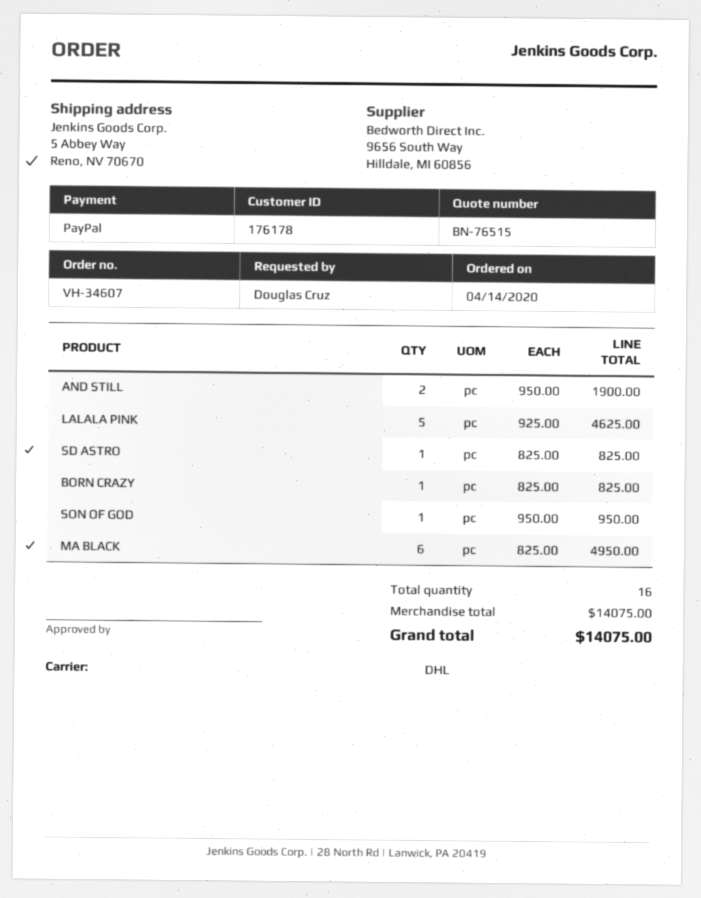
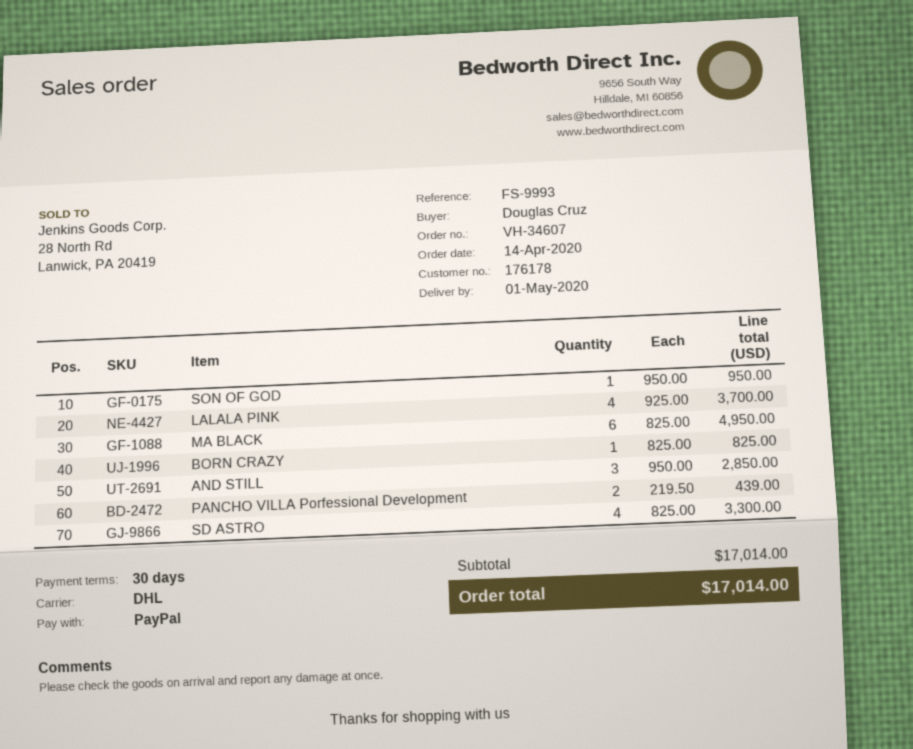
AND STILL: 2 x 950.00 = 1900.00 -> 3 x 950.00 = 2850.00
LALALA PINK: 5 x 925.00 = 4625.00 -> 4 x 925.00 = 3700.00
SD ASTRO: 1 x 825.00 = 825.00 -> 4 x 825.00 = 3300.00
PANCHO VILLA Porfessional Development: none -> 2 x 219.50 = 439.00
subtotal: 14075.00 -> 17014.00
total: 14075.00 -> 17014.00

